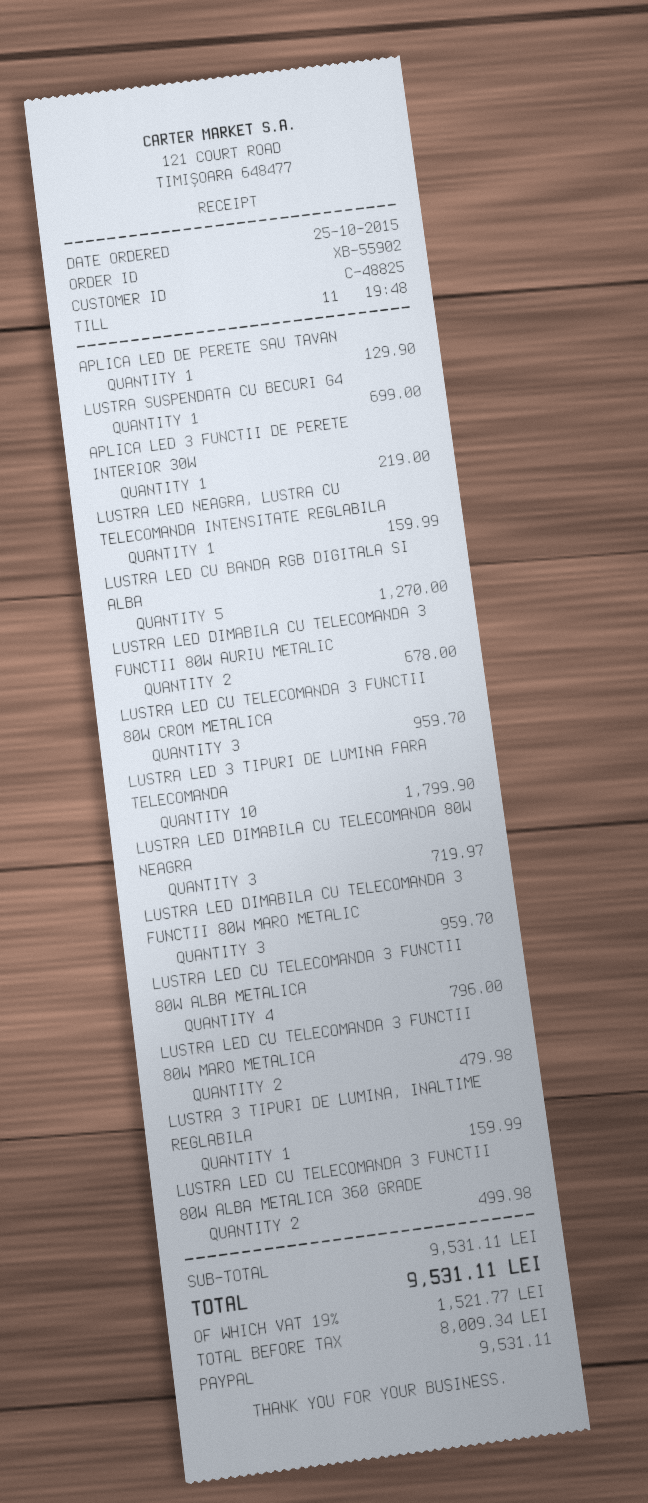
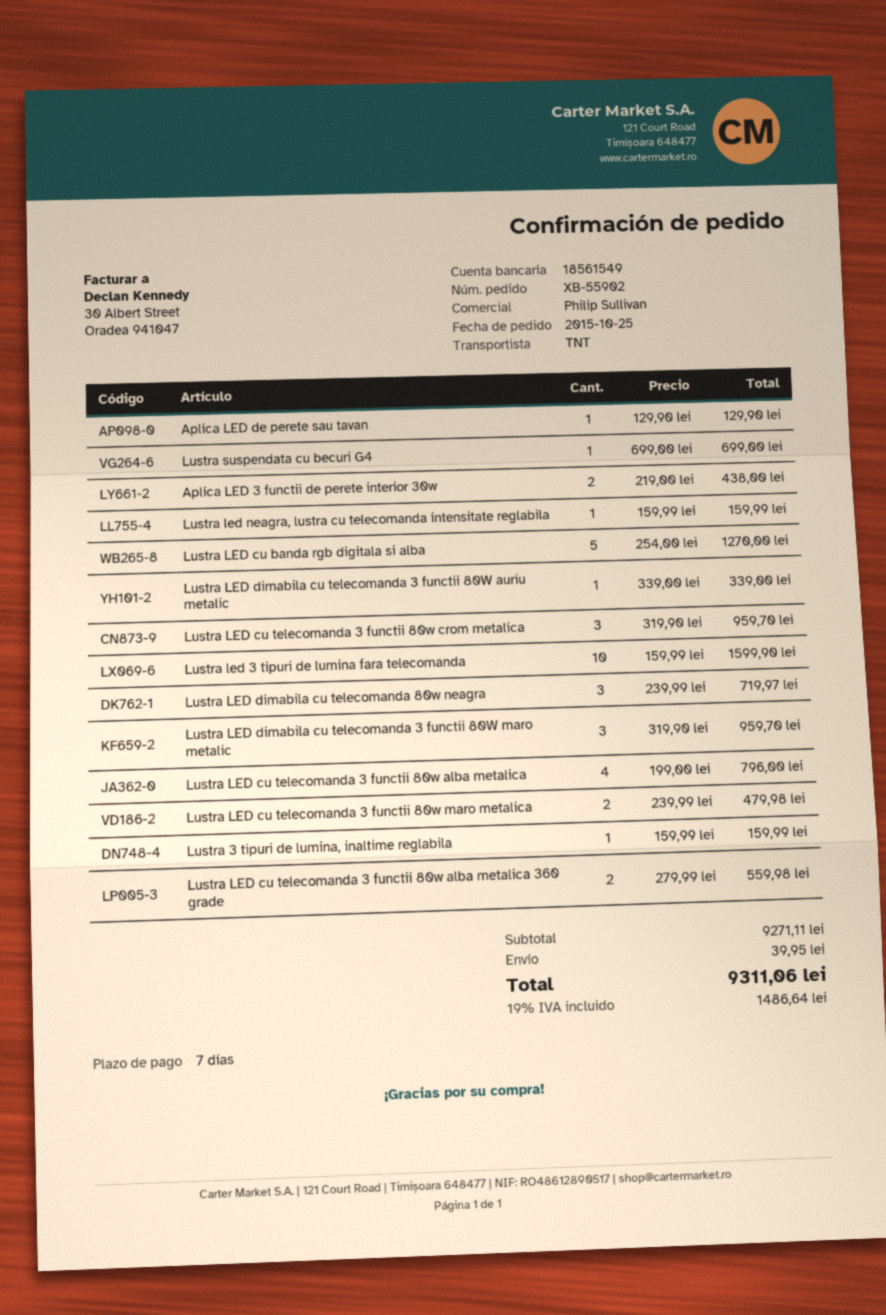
APLICA LED 3 FUNCTII DE PERETE INTERIOR 30W: 1 for 219.00 -> 2 for 438.00
LUSTRA LED DIMABILA CU TELECOMANDA 3 FUNCTII 80W AURIU METALIC: 2 for 678.00 -> 1 for 339.00
LUSTRA LED 3 TIPURI DE LUMINA FARA TELECOMANDA: 10 for 1799.90 -> 10 for 1599.90
LUSTRA LED CU TELECOMANDA 3 FUNCTII 80W ALBA METALICA 360 GRADE: 2 for 499.98 -> 2 for 559.98
subtotal: 9531.11 -> 9271.11
shipping: none -> 39.95
tax: 19% = 1521.77 -> 19% = 1486.64
total: 9531.11 -> 9311.06

